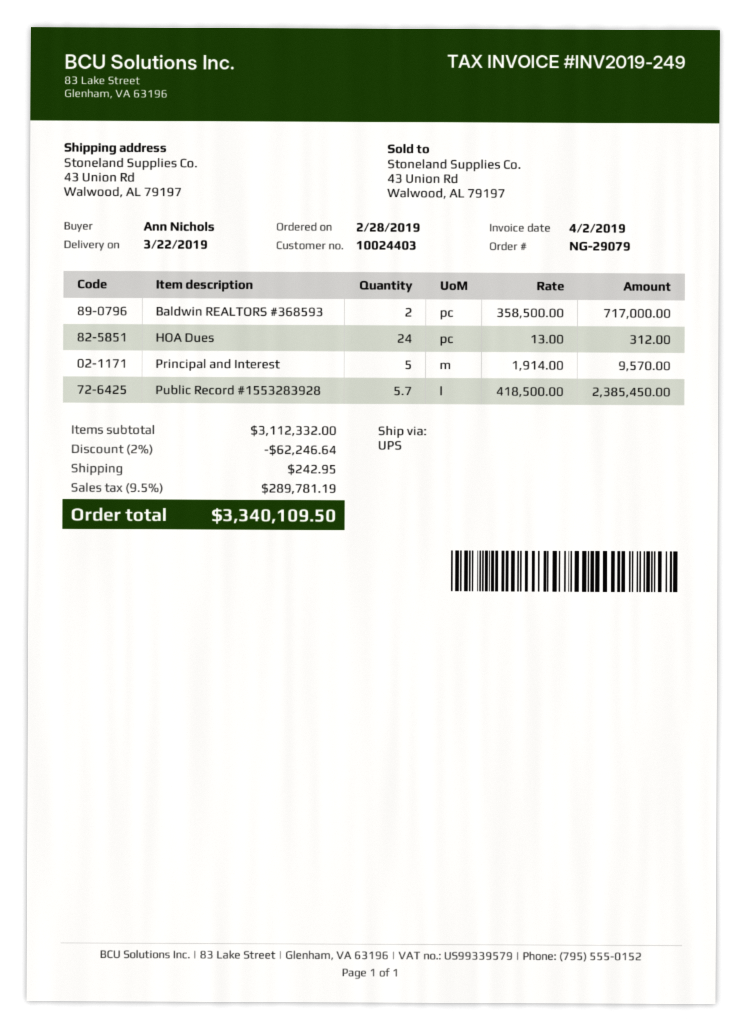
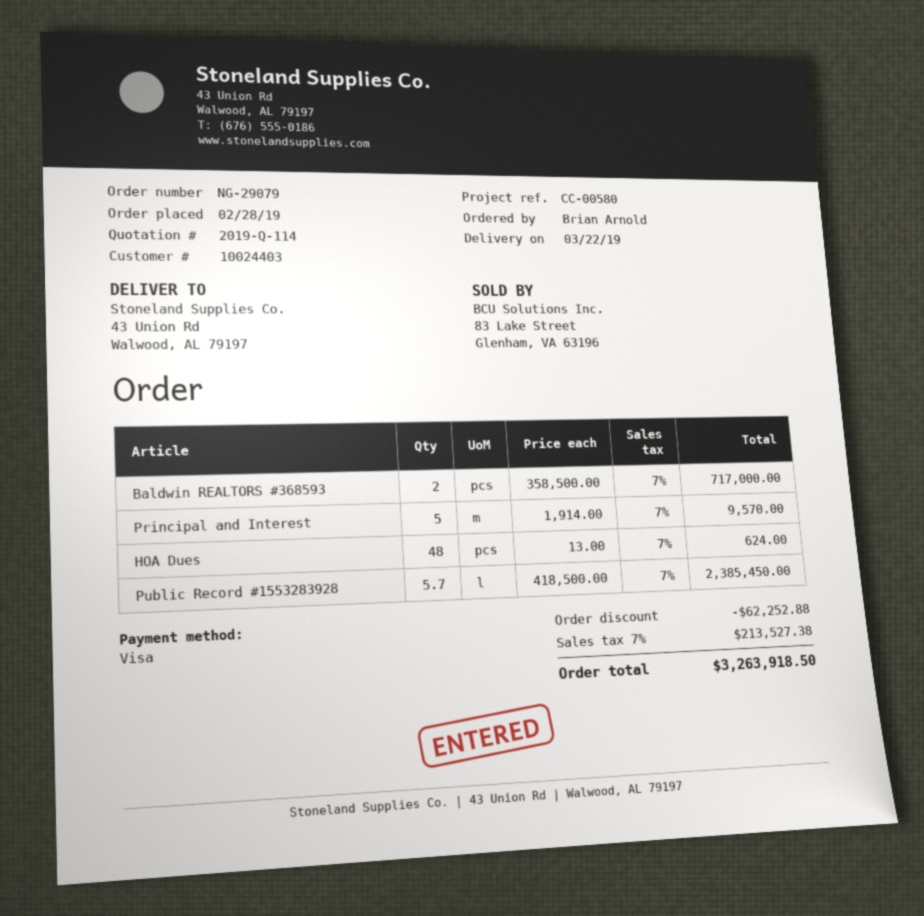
ordered by: Ann Nichols -> Brian Arnold
HOA Dues: 24 x 13.00 = 312.00 -> 48 x 13.00 = 624.00
discount: 62246.64 -> 62252.88
shipping: 242.95 -> none
tax: 9.5% = 289781.19 -> 7% = 213527.38
total: 3340109.50 -> 3263918.50

